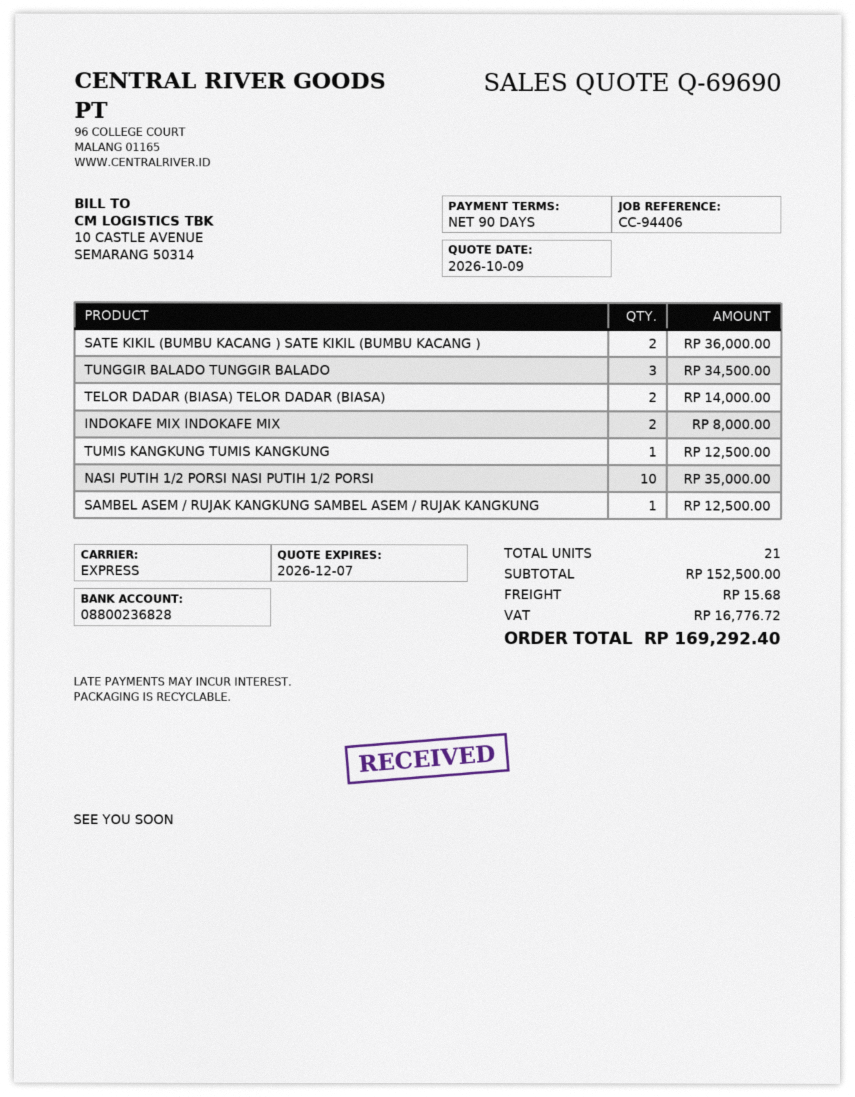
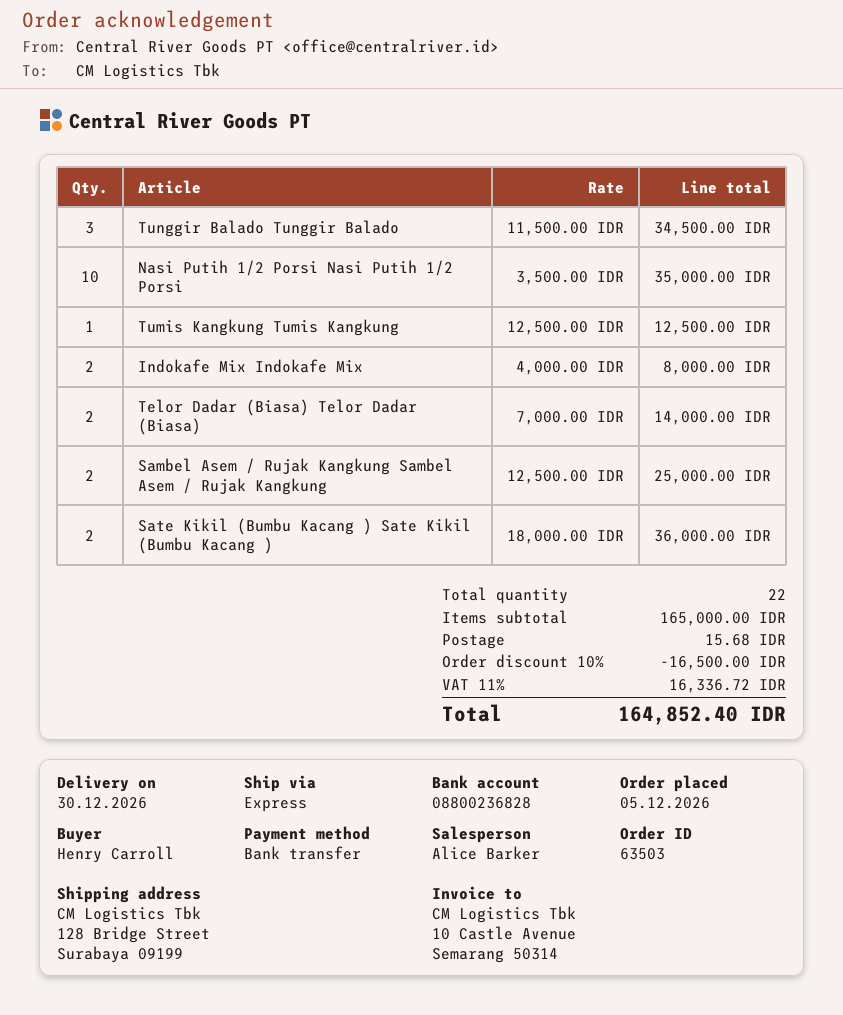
SAMBEL ASEM / RUJAK KANGKUNG SAMBEL ASEM / RUJAK KANGKUNG: 1 for 12500.00 -> 2 for 25000.00
total quantity: 21 -> 22
subtotal: 152500.00 -> 165000.00
discount: none -> 10% = 16500.00
tax: 16776.72 -> 16336.72
total: 169292.40 -> 164852.40

